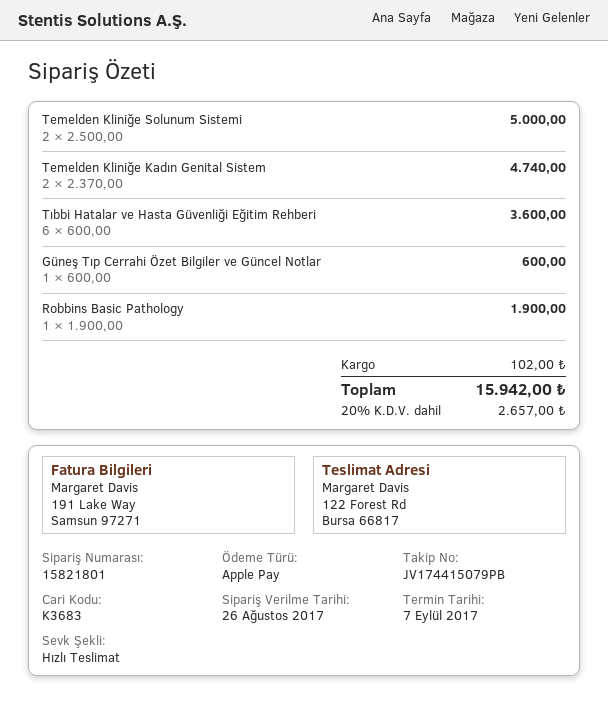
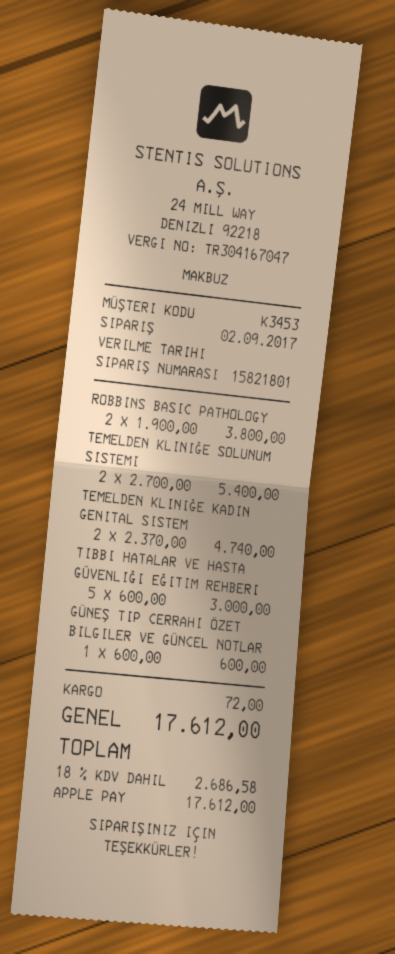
order date: 2017-08-26 -> 2017-09-02
customer number: K3683 -> K3453
Temelden Kliniğe Solunum Sistemi: 2 x 2500.00 = 5000.00 -> 2 x 2700.00 = 5400.00
Tıbbi Hatalar ve Hasta Güvenliği Eğitim Rehberi: 6 x 600.00 = 3600.00 -> 5 x 600.00 = 3000.00
Robbins Basic Pathology: 1 x 1900.00 = 1900.00 -> 2 x 1900.00 = 3800.00
shipping: 102.00 -> 72.00
tax: 20% = 2657.00 -> 18% = 2686.58
total: 15942.00 -> 17612.00

